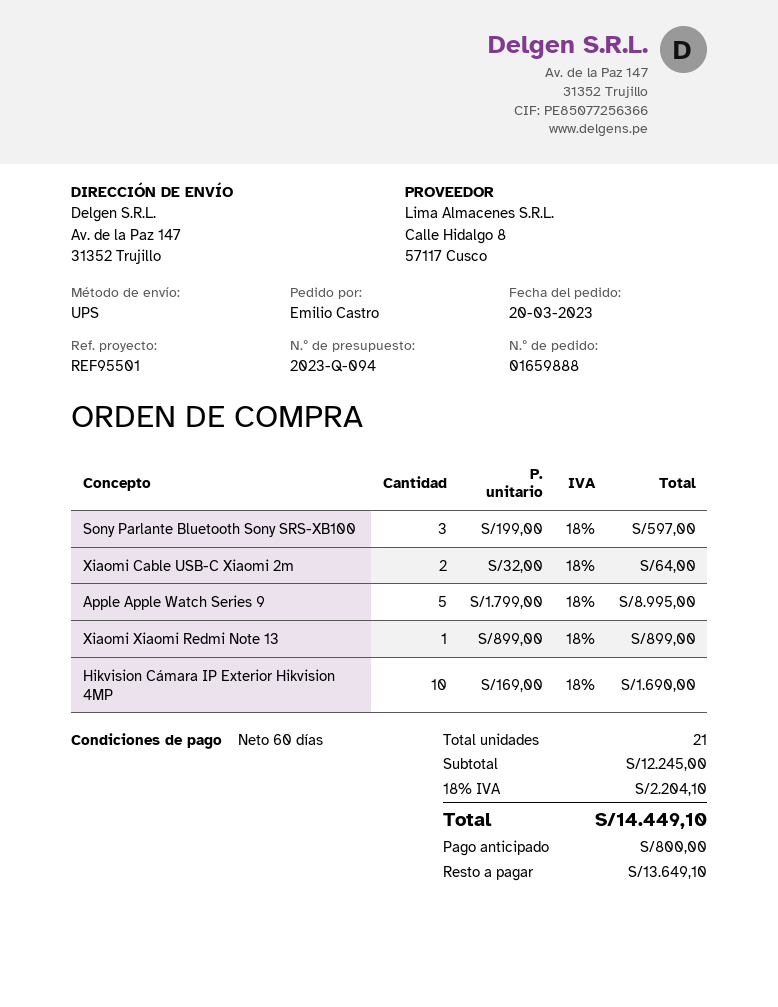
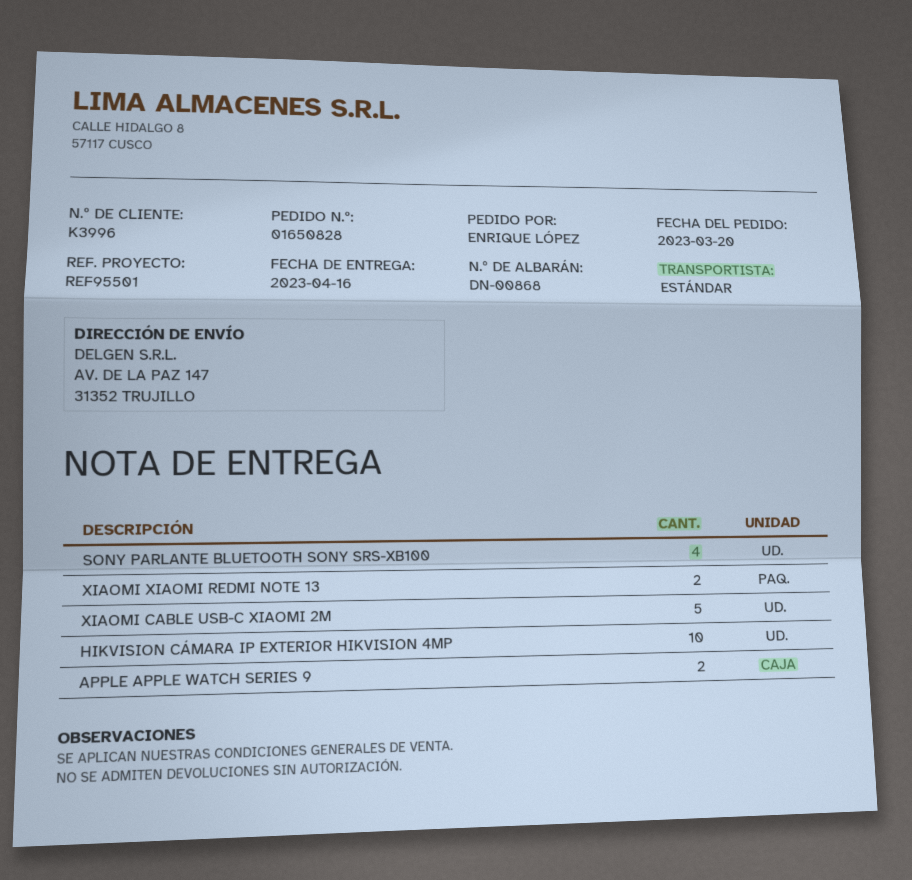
order number: 01659888 -> 01650828
ordered by: Emilio Castro -> ENRIQUE LÓPEZ
shipping method: UPS -> standard
Sony Parlante Bluetooth Sony SRS-XB100: 3 -> 4
Xiaomi Cable USB-C Xiaomi 2m: 2 -> 5
Apple Apple Watch Series 9: 5 -> 2
Xiaomi Xiaomi Redmi Note 13: 1 -> 2

